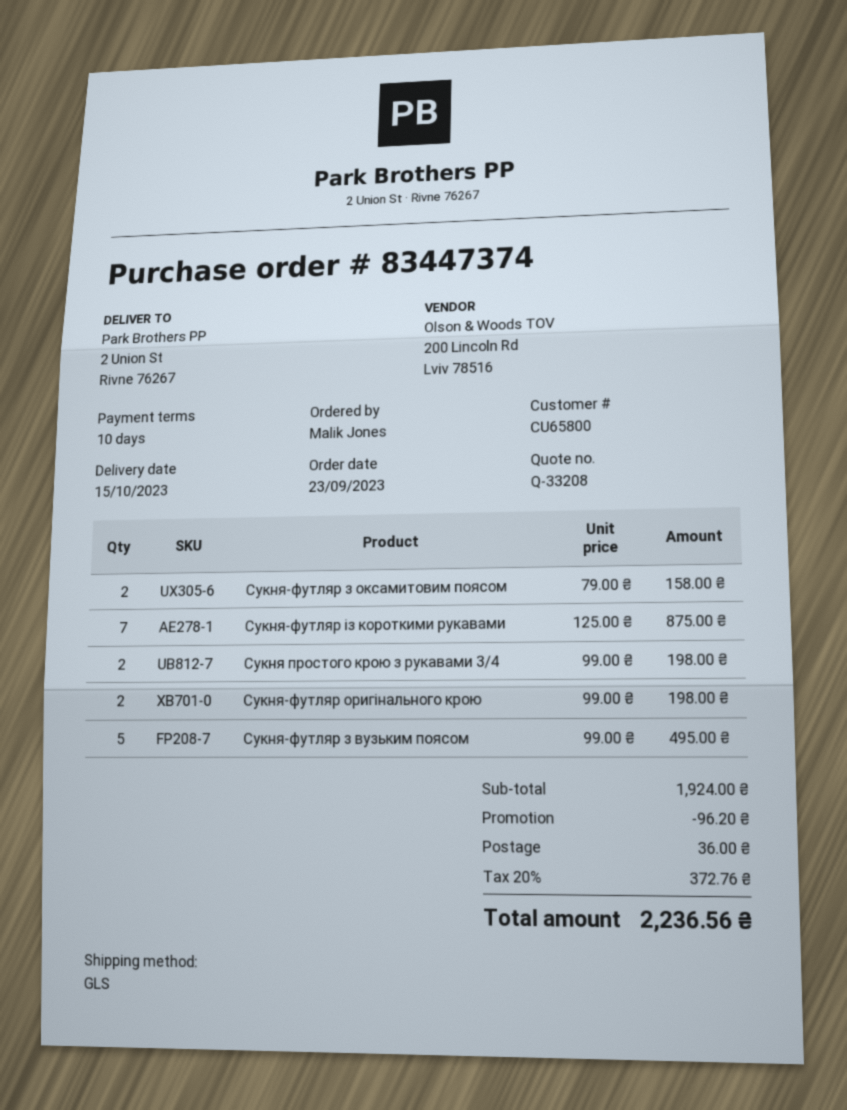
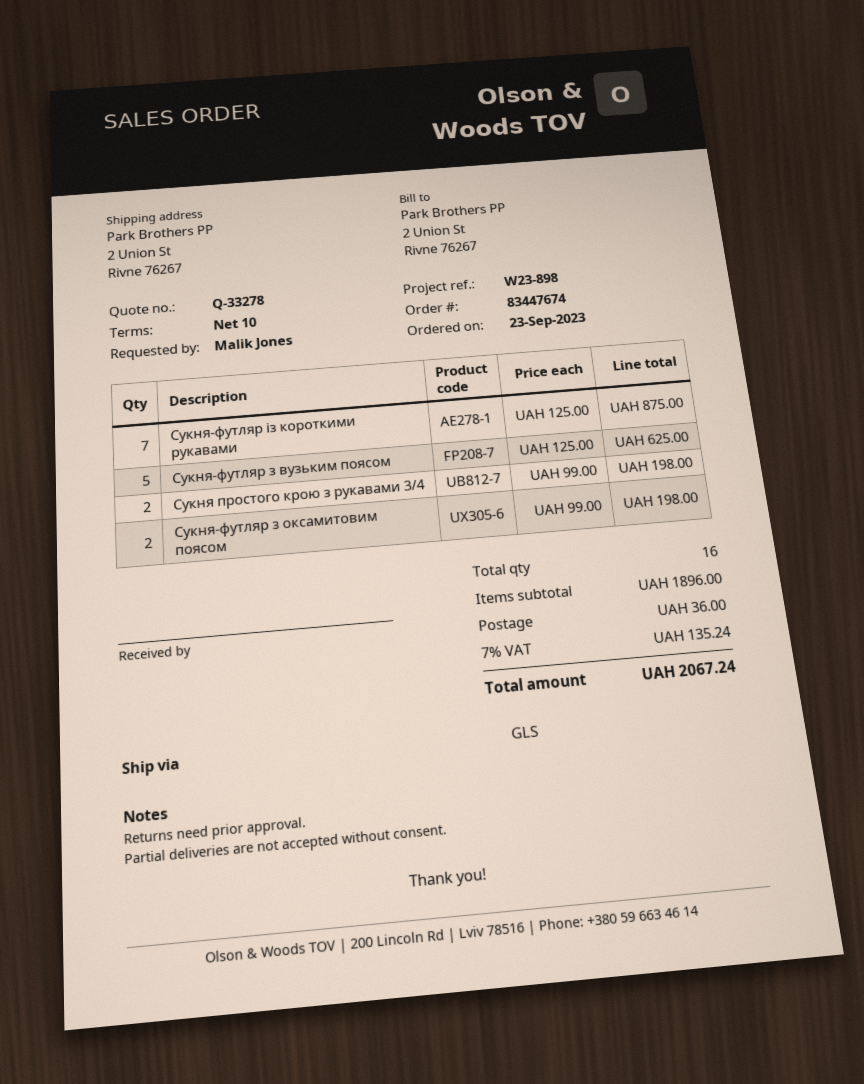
quote number: Q-33208 -> Q-33278
order number: 83447374 -> 83447674
Сукня-футляр з оксамитовим поясом: 2 x 79.00 = 158.00 -> 2 x 99.00 = 198.00
Сукня-футляр оригінального крою: 2 x 99.00 = 198.00 -> none
Сукня-футляр з вузьким поясом: 5 x 99.00 = 495.00 -> 5 x 125.00 = 625.00
subtotal: 1924.00 -> 1896.00
discount: 96.20 -> none
tax: 20% = 372.76 -> 7% = 135.24
total: 2236.56 -> 2067.24

